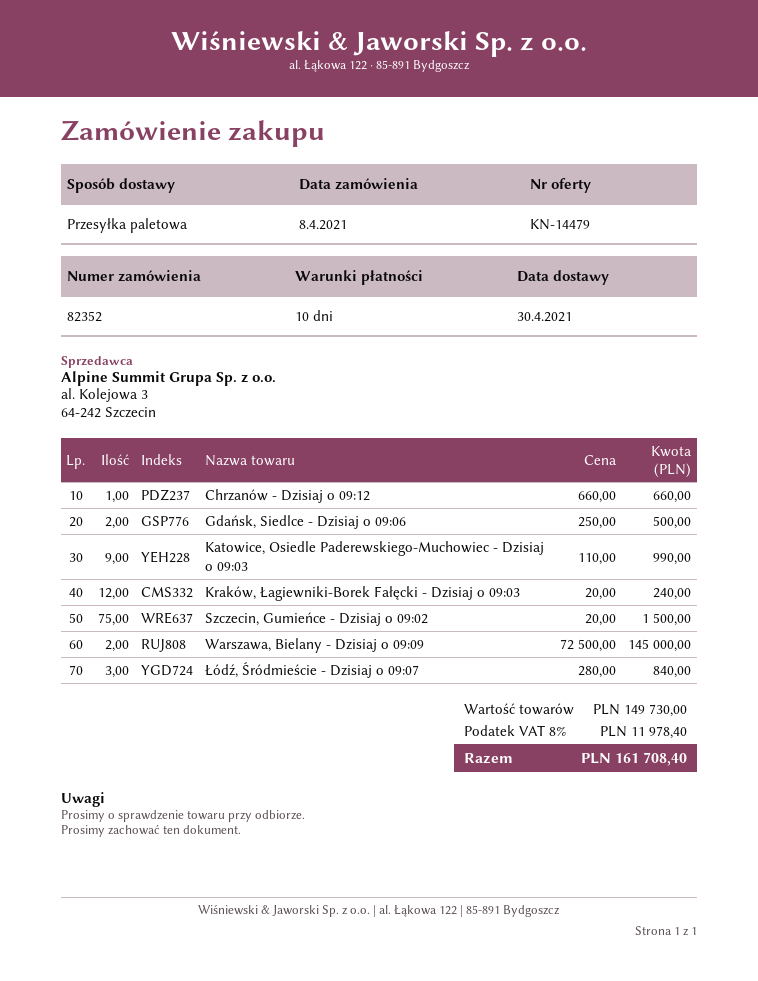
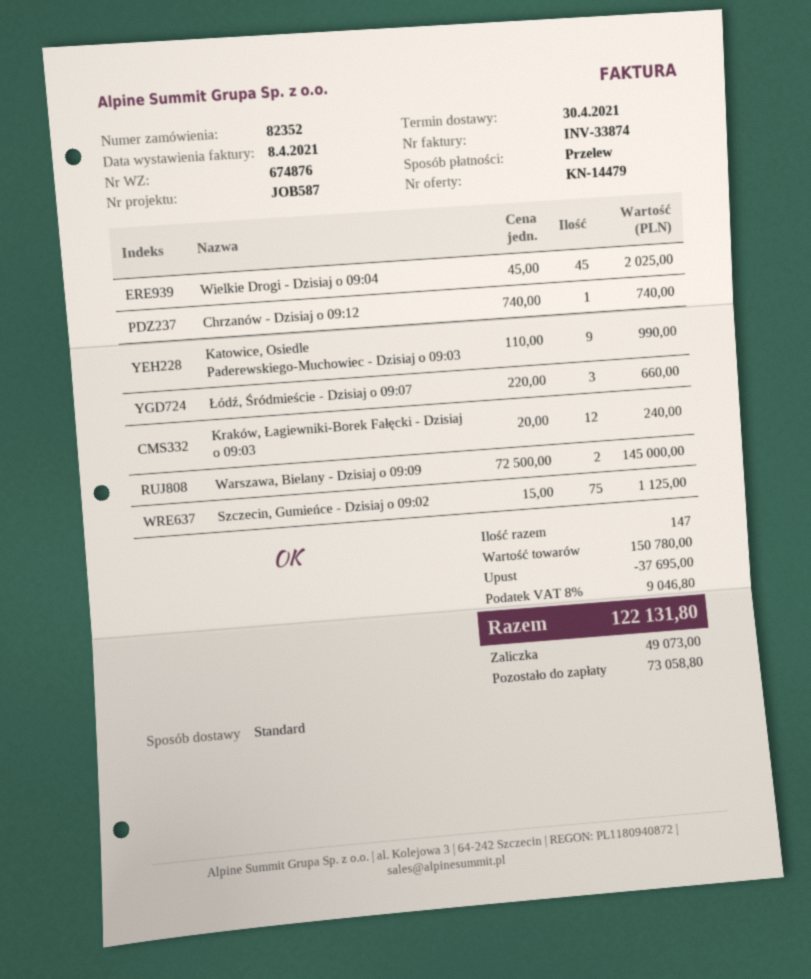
shipping method: pallet freight -> standard
Chrzanów - Dzisiaj o 09:12: 1 x 660.00 = 660.00 -> 1 x 740.00 = 740.00
Gdańsk, Siedlce - Dzisiaj o 09:06: 2 x 250.00 = 500.00 -> none
Szczecin, Gumieńce - Dzisiaj o 09:02: 75 x 20.00 = 1500.00 -> 75 x 15.00 = 1125.00
Łódź, Śródmieście - Dzisiaj o 09:07: 3 x 280.00 = 840.00 -> 3 x 220.00 = 660.00
Wielkie Drogi - Dzisiaj o 09:04: none -> 45 x 45.00 = 2025.00
subtotal: 149730.00 -> 150780.00
discount: none -> 37695.00
tax: 8% = 11978.40 -> 8% = 9046.80
total: 161708.40 -> 122131.80

